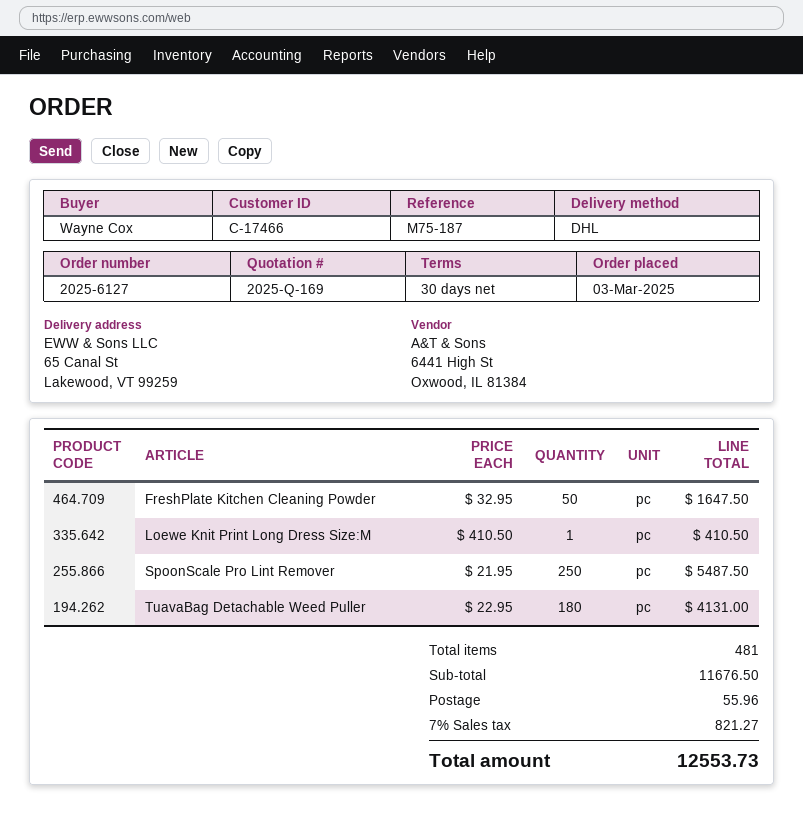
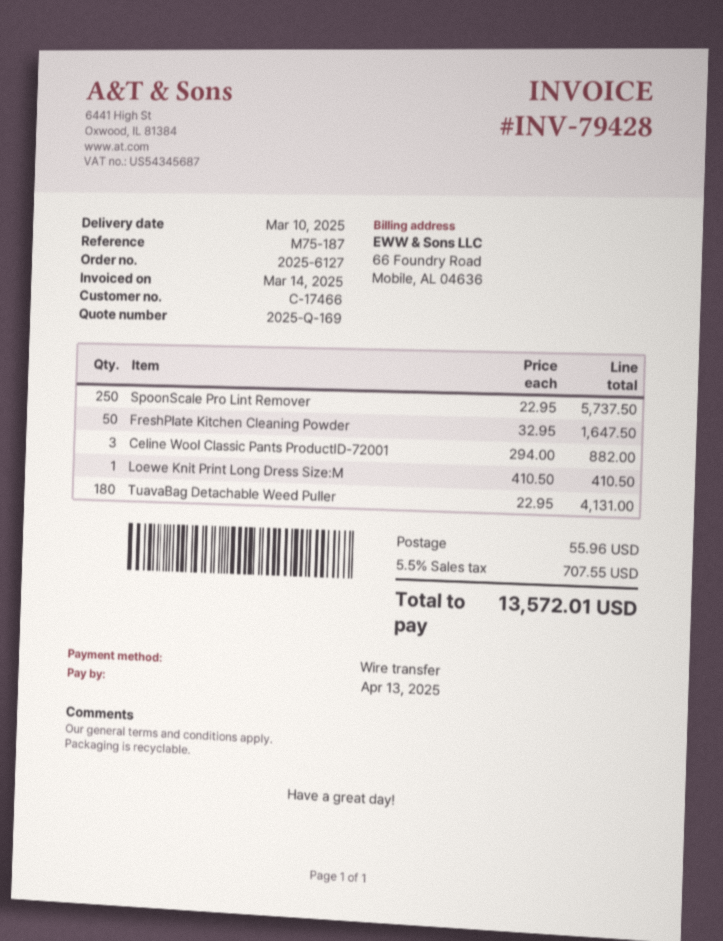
SpoonScale Pro Lint Remover: 250 x 21.95 = 5487.50 -> 250 x 22.95 = 5737.50
Celine Wool Classic Pants ProductID-72001: none -> 3 x 294.00 = 882.00
tax: 7% = 821.27 -> 5.5% = 707.55
total: 12553.73 -> 13572.01

